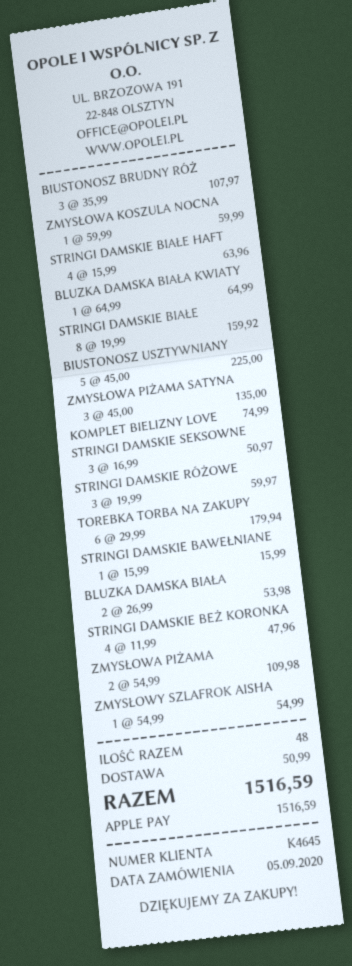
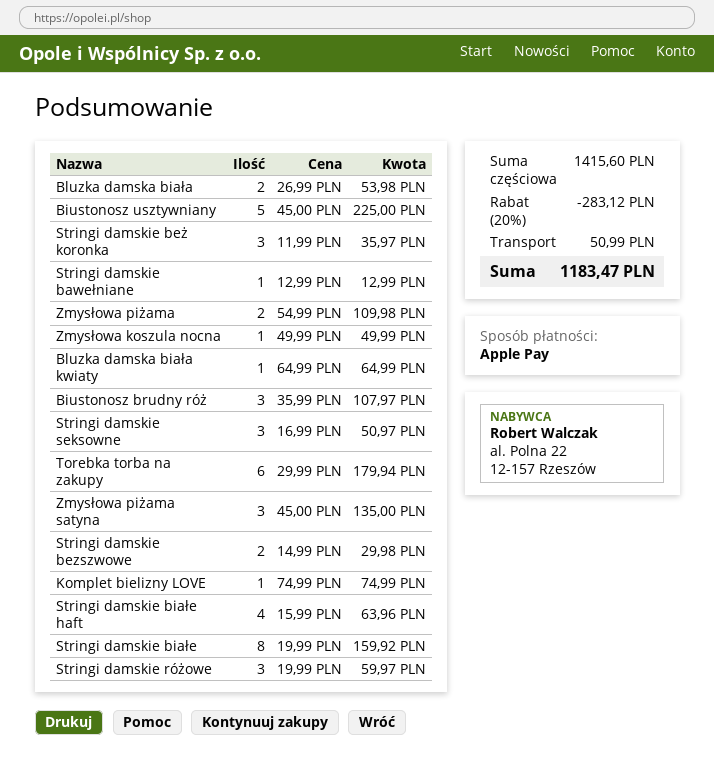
ZMYSŁOWA KOSZULA NOCNA: 1 x 59.99 = 59.99 -> 1 x 49.99 = 49.99
STRINGI DAMSKIE BAWEŁNIANE: 1 x 15.99 = 15.99 -> 1 x 12.99 = 12.99
STRINGI DAMSKIE BEŻ KORONKA: 4 x 11.99 = 47.96 -> 3 x 11.99 = 35.97
ZMYSŁOWY SZLAFROK AISHA: 1 x 54.99 = 54.99 -> none
Stringi damskie bezszwowe: none -> 2 x 14.99 = 29.98
discount: none -> 20% = 283.12
total: 1516.59 -> 1183.47

